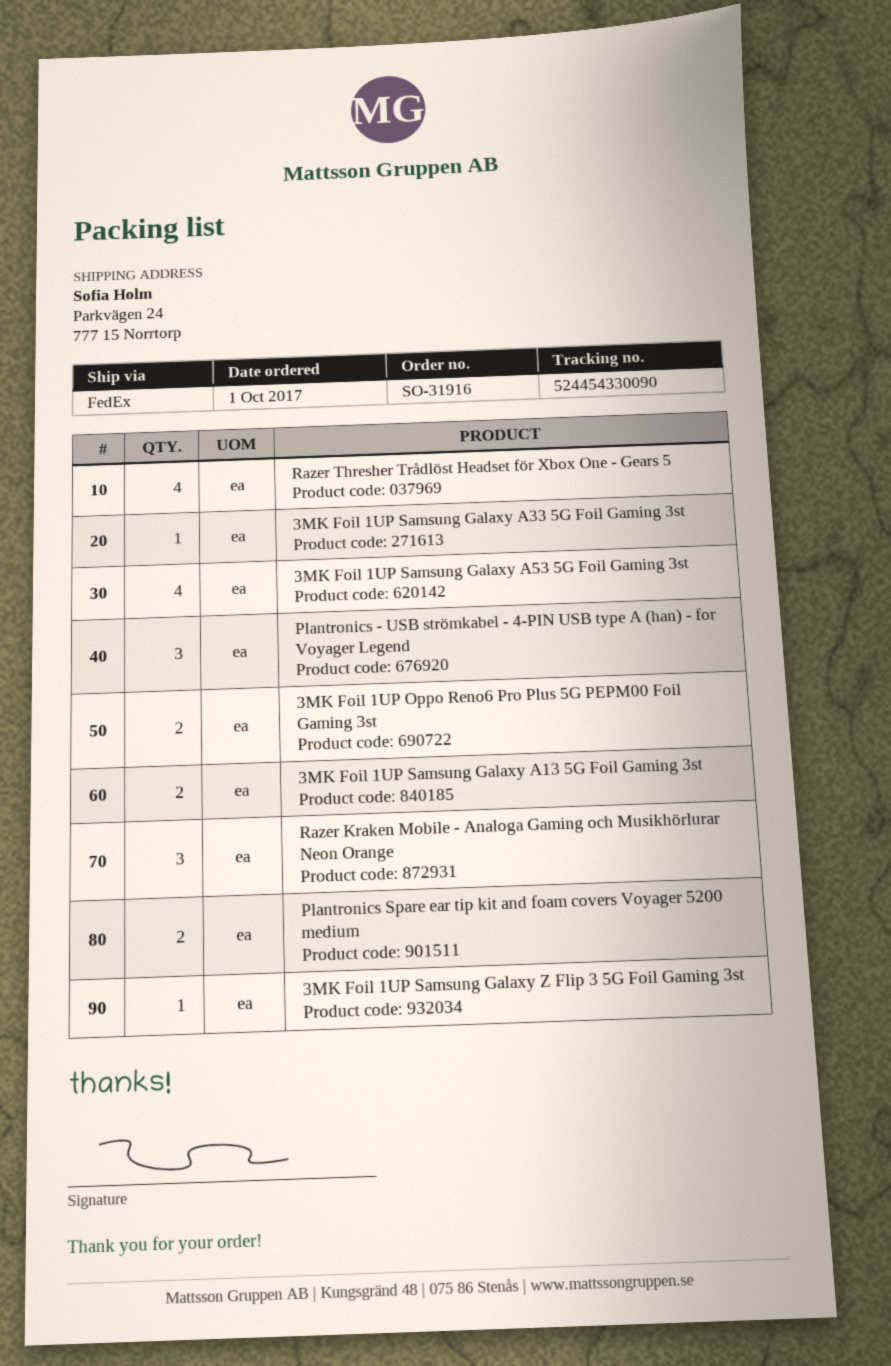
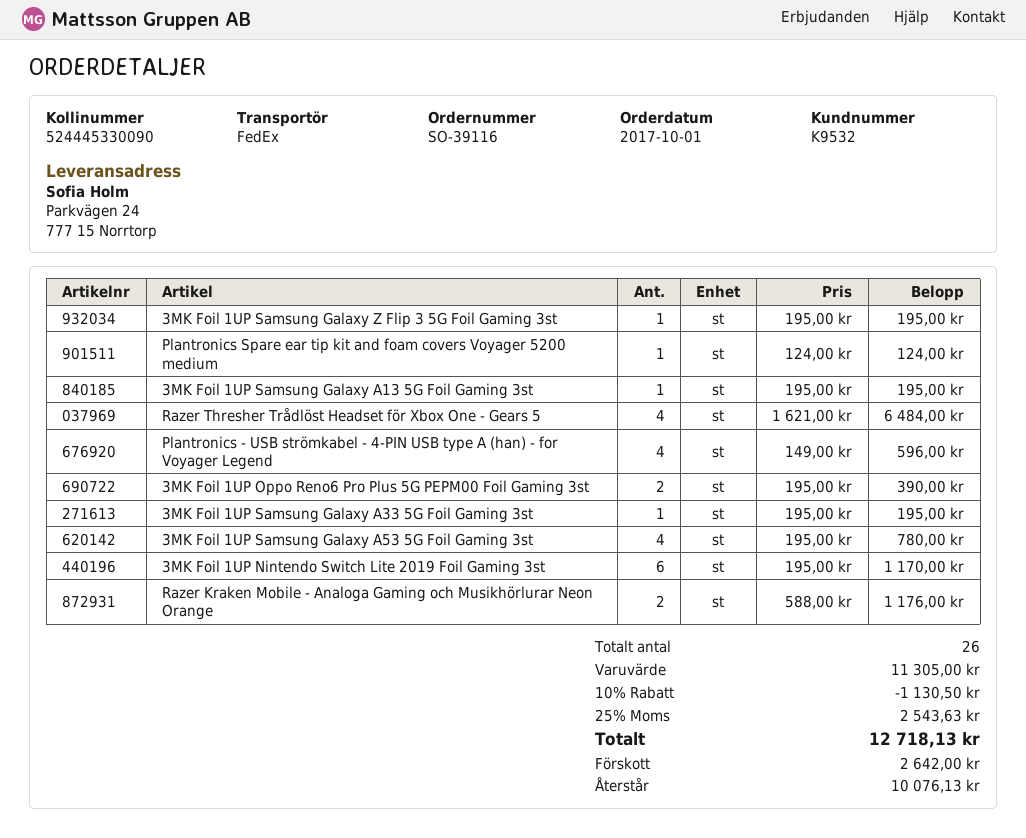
order number: SO-31916 -> SO-39116
tracking number: 524454330090 -> 524445330090
Plantronics - USB strömkabel - 4-PIN USB type A (han) - for Voyager Legend: 3 -> 4
3MK Foil 1UP Samsung Galaxy A13 5G Foil Gaming 3st: 2 -> 1
Razer Kraken Mobile - Analoga Gaming och Musikhörlurar Neon Orange: 3 -> 2
Plantronics Spare ear tip kit and foam covers Voyager 5200 medium: 2 -> 1
3MK Foil 1UP Nintendo Switch Lite 2019 Foil Gaming 3st: none -> 6

